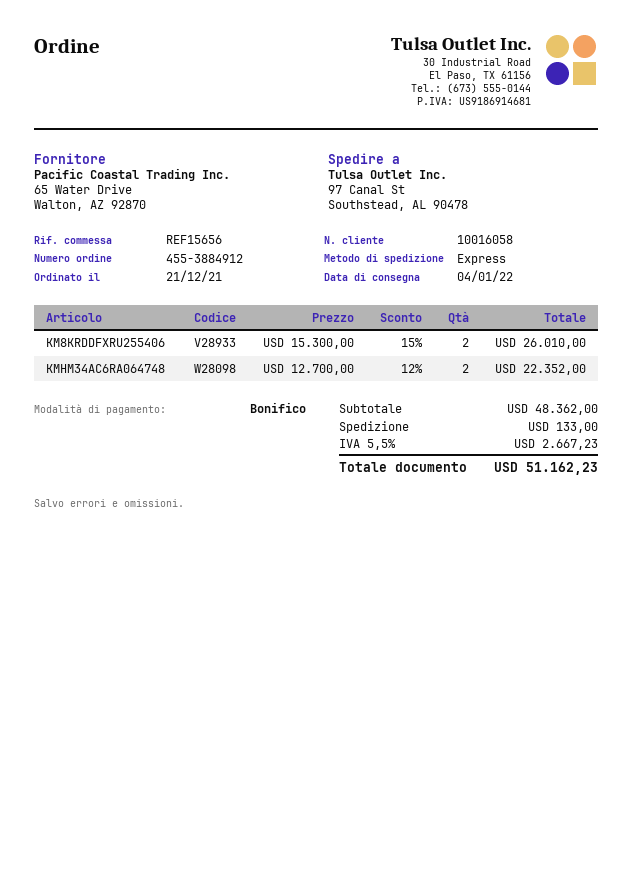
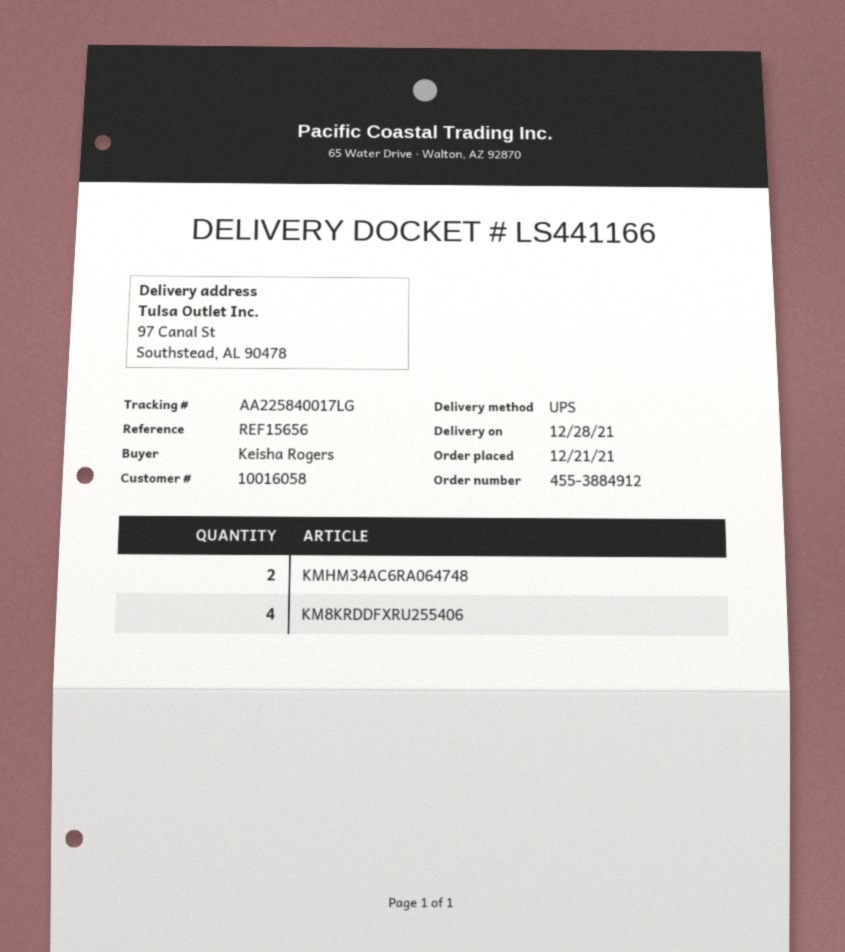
delivery date: 2022-01-04 -> 2021-12-28
shipping method: express -> UPS
KM8KRDDFXRU255406: 2 -> 4

